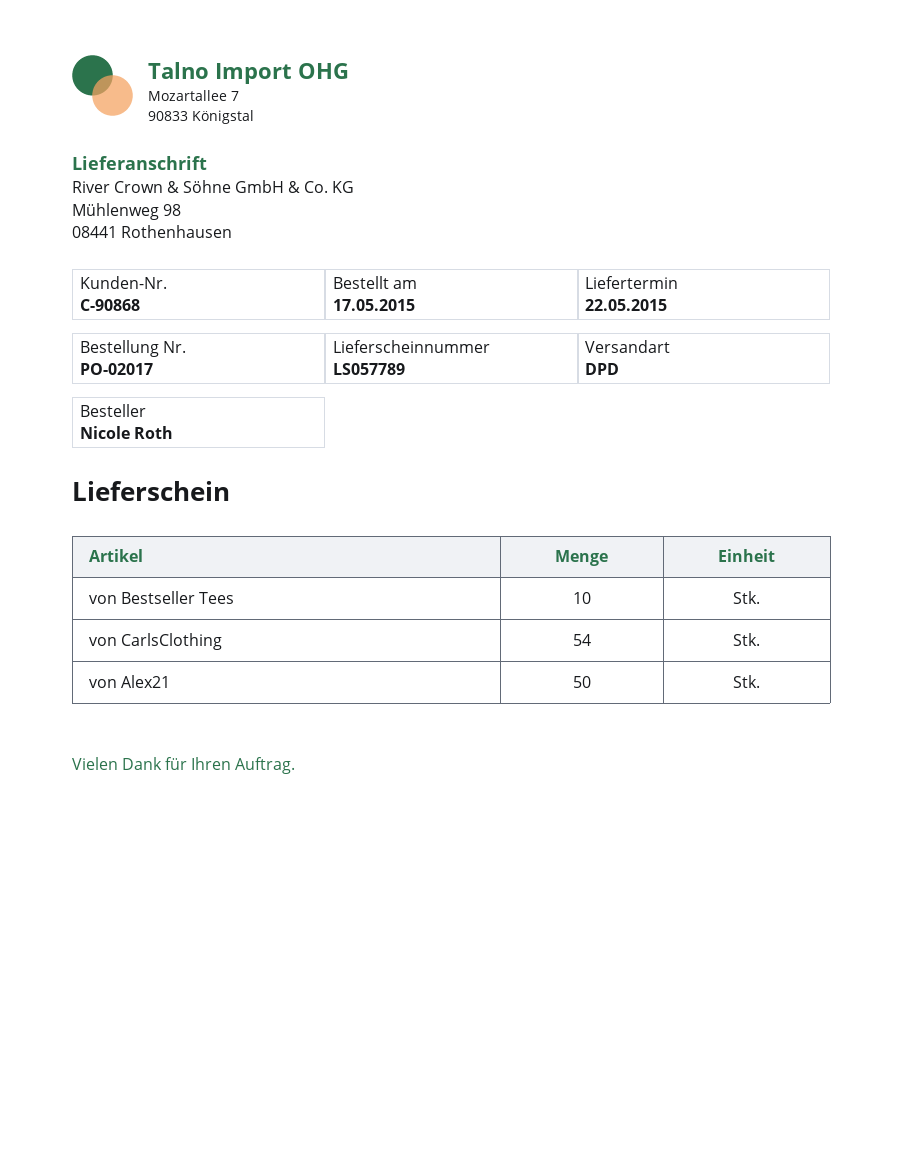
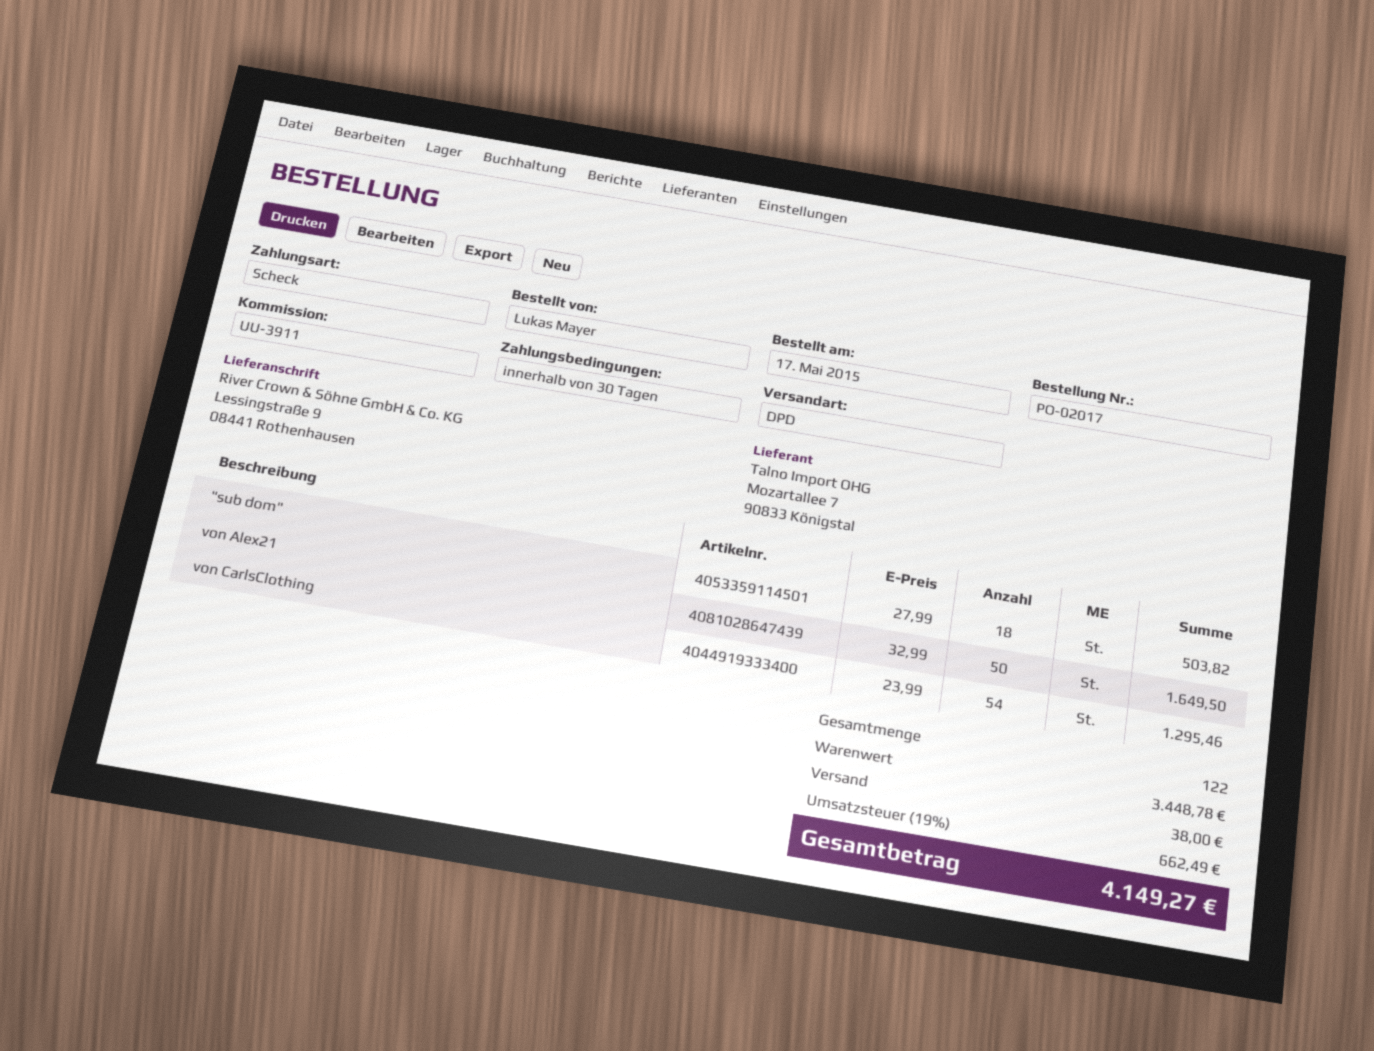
ordered by: Nicole Roth -> Lukas Mayer
ship to: Mühlenweg 98, 08441 Rothenhausen -> Lessingstraße 9, 08441 Rothenhausen
von Bestseller Tees: 10 -> none
"sub dom": none -> 18

